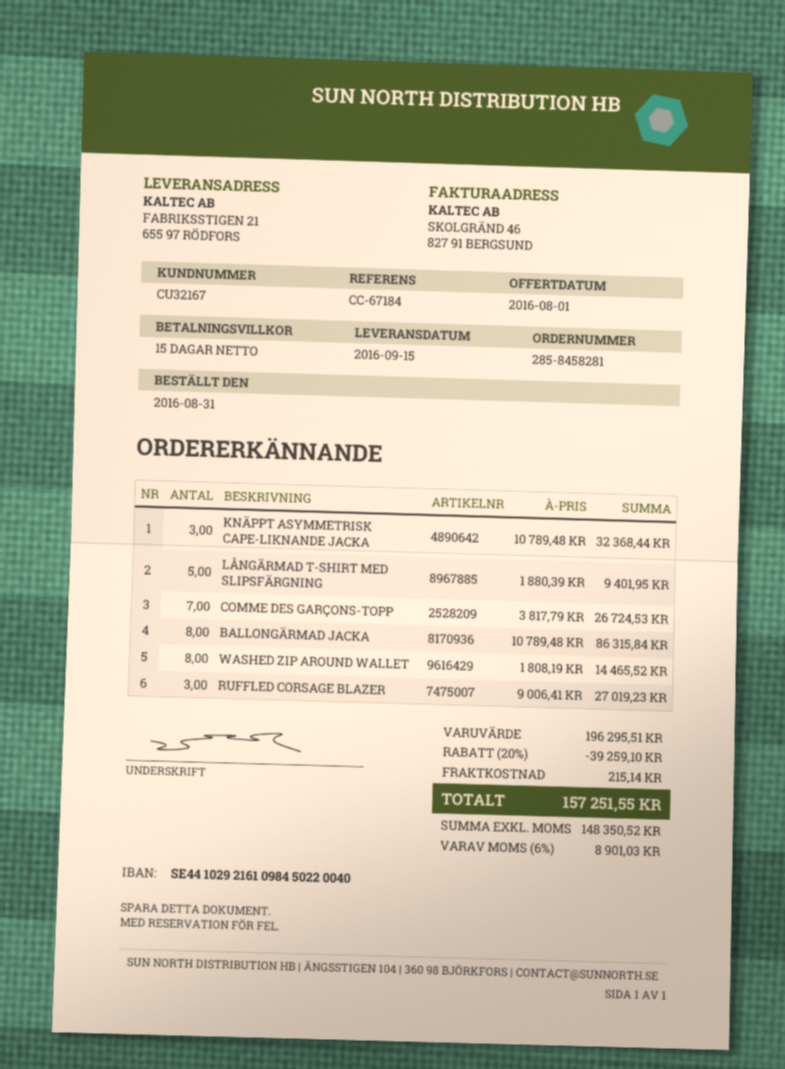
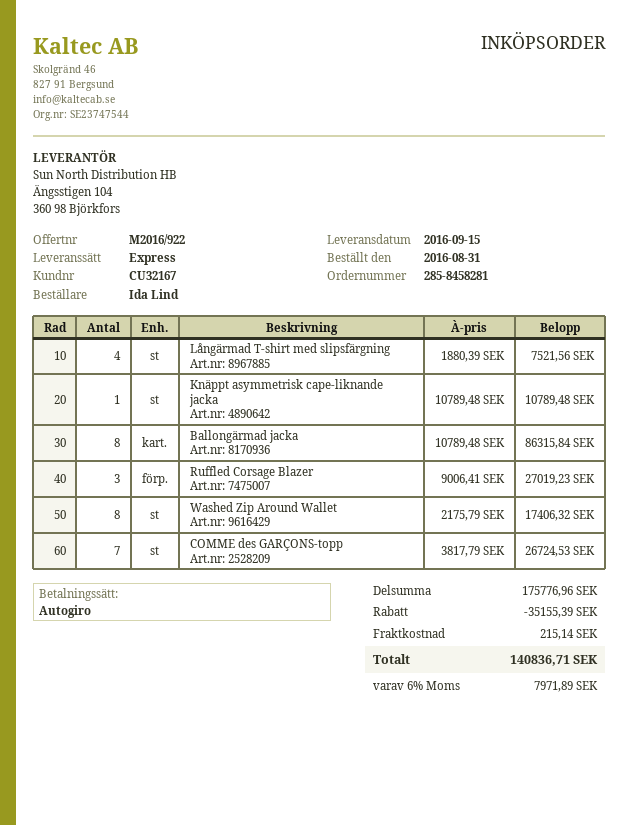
KNÄPPT ASYMMETRISK CAPE-LIKNANDE JACKA: 3 x 10789.48 = 32368.44 -> 1 x 10789.48 = 10789.48
LÅNGÄRMAD T-SHIRT MED SLIPSFÄRGNING: 5 x 1880.39 = 9401.95 -> 4 x 1880.39 = 7521.56
WASHED ZIP AROUND WALLET: 8 x 1808.19 = 14465.52 -> 8 x 2175.79 = 17406.32
subtotal: 196295.51 -> 175776.96
discount: 39259.10 -> 35155.39
tax: 6% = 8901.03 -> 6% = 7971.89
total: 157251.55 -> 140836.71

